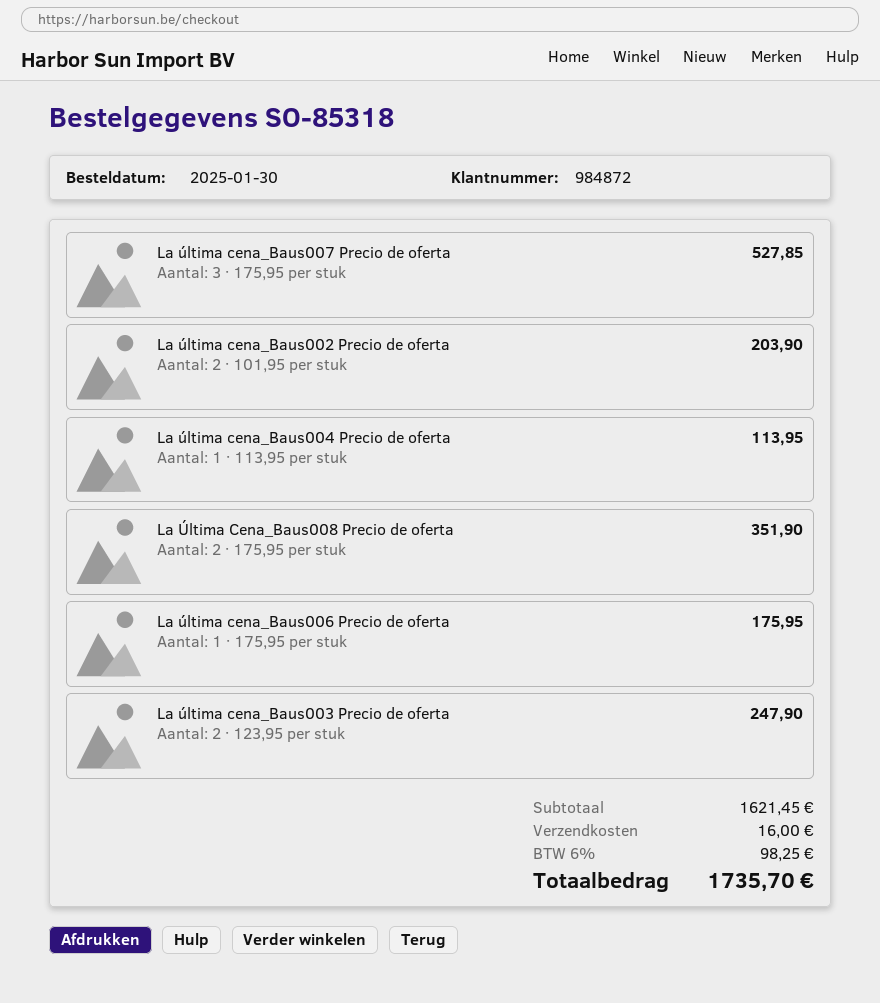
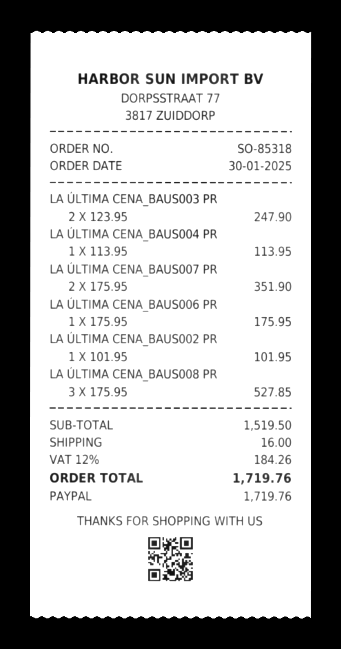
La última cena_Baus007 Precio de oferta: 3 x 175.95 = 527.85 -> 2 x 175.95 = 351.90
La última cena_Baus002 Precio de oferta: 2 x 101.95 = 203.90 -> 1 x 101.95 = 101.95
La Última Cena_Baus008 Precio de oferta: 2 x 175.95 = 351.90 -> 3 x 175.95 = 527.85
subtotal: 1621.45 -> 1519.50
tax: 6% = 98.25 -> 12% = 184.26
total: 1735.70 -> 1719.76

